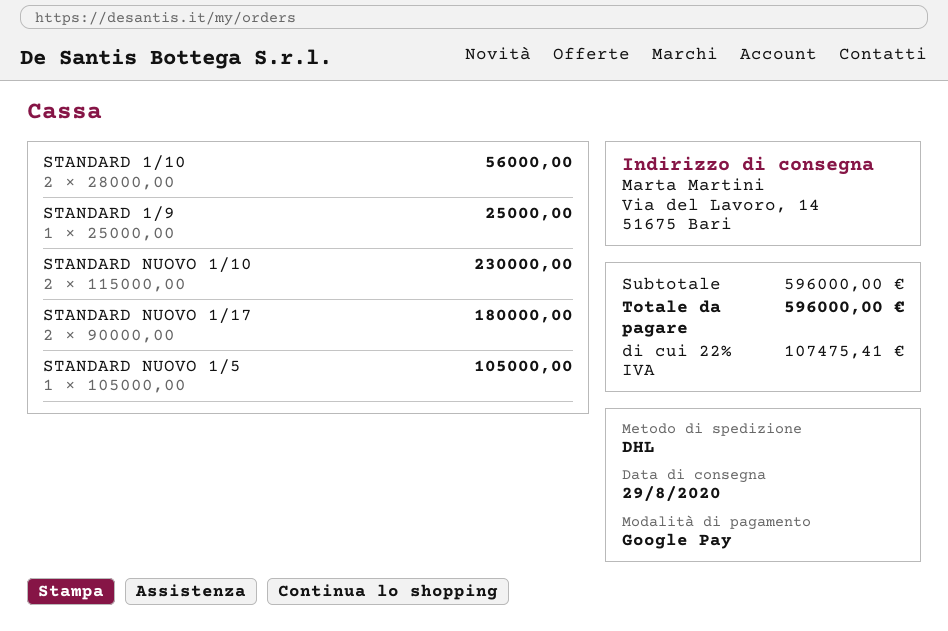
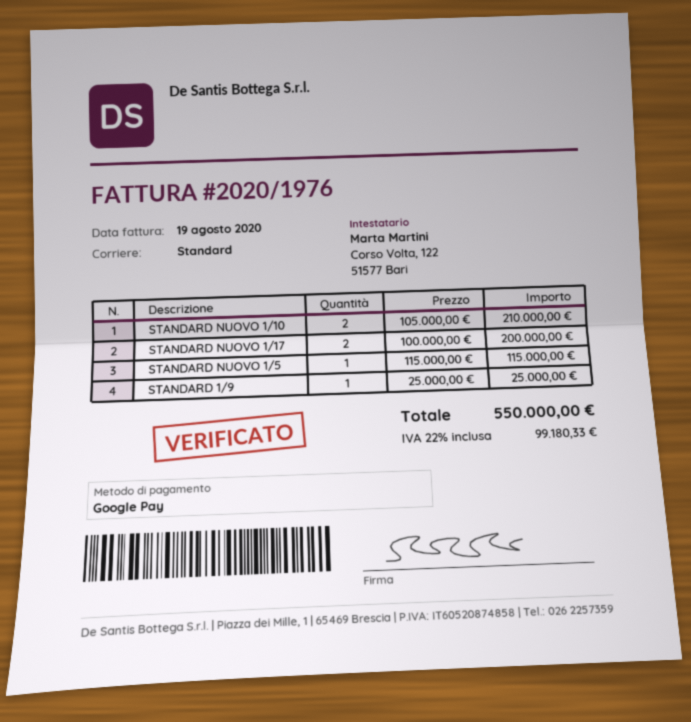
shipping method: DHL -> standard
STANDARD 1/10: 2 x 28000.00 = 56000.00 -> none
STANDARD NUOVO 1/10: 2 x 115000.00 = 230000.00 -> 2 x 105000.00 = 210000.00
STANDARD NUOVO 1/17: 2 x 90000.00 = 180000.00 -> 2 x 100000.00 = 200000.00
STANDARD NUOVO 1/5: 1 x 105000.00 = 105000.00 -> 1 x 115000.00 = 115000.00
tax: 22% = 107475.41 -> 22% = 99180.33
total: 596000.00 -> 550000.00

